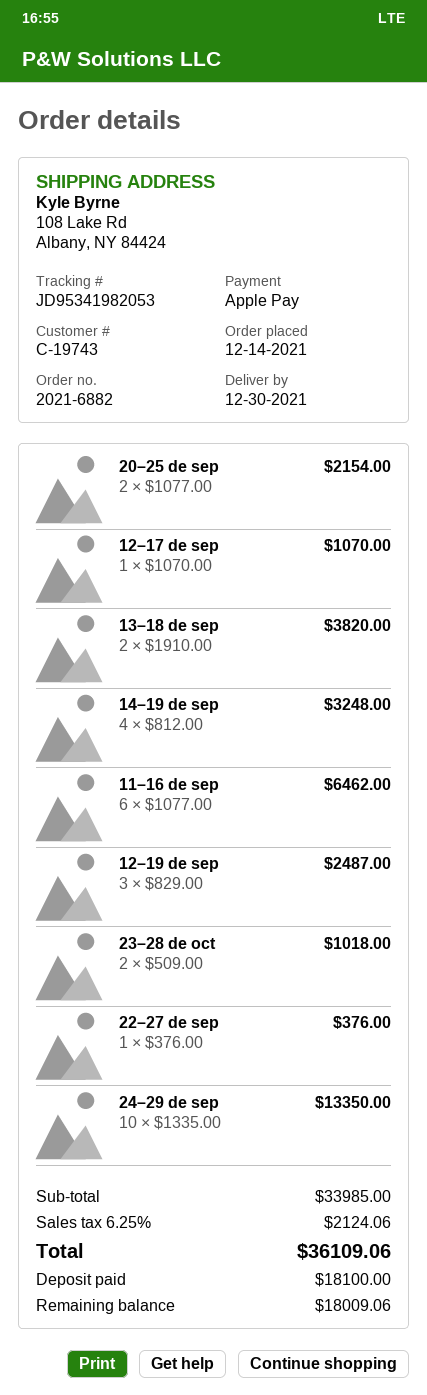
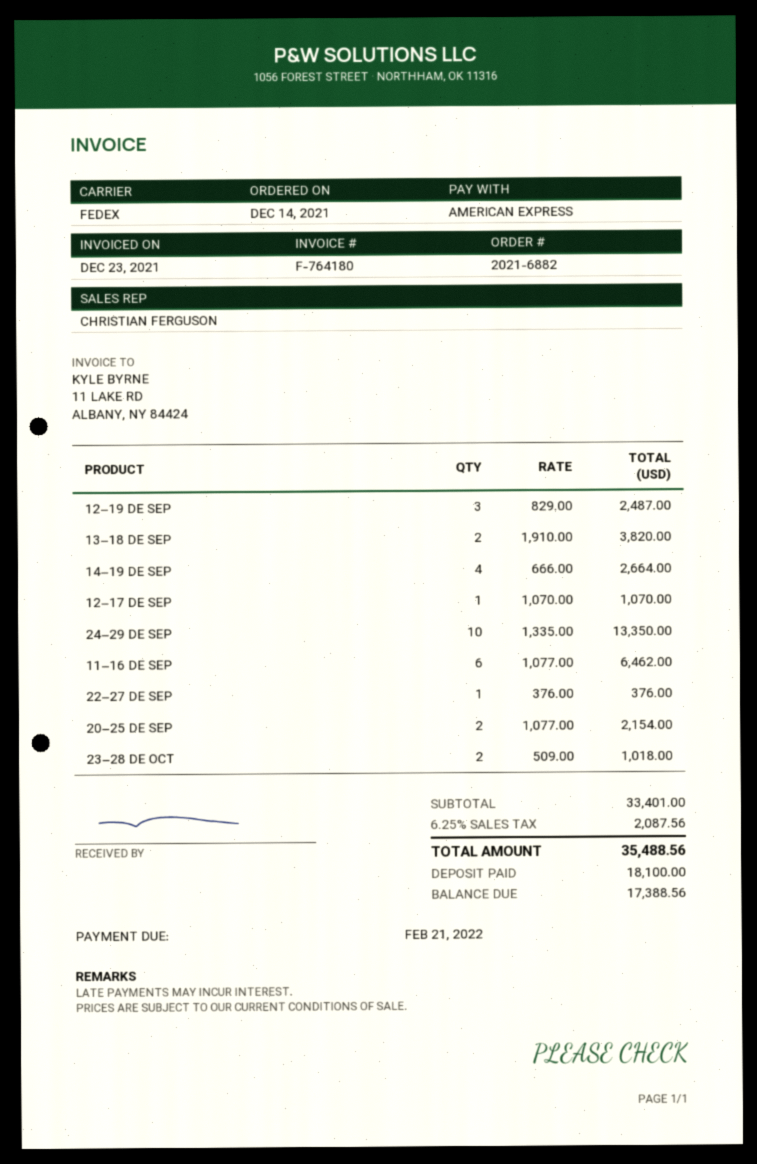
payment method: Apple Pay -> American Express
14–19 de sep: 4 x 812.00 = 3248.00 -> 4 x 666.00 = 2664.00
subtotal: 33985.00 -> 33401.00
tax: 6.25% = 2124.06 -> 6.25% = 2087.56
total: 36109.06 -> 35488.56
balance: 18009.06 -> 17388.56

